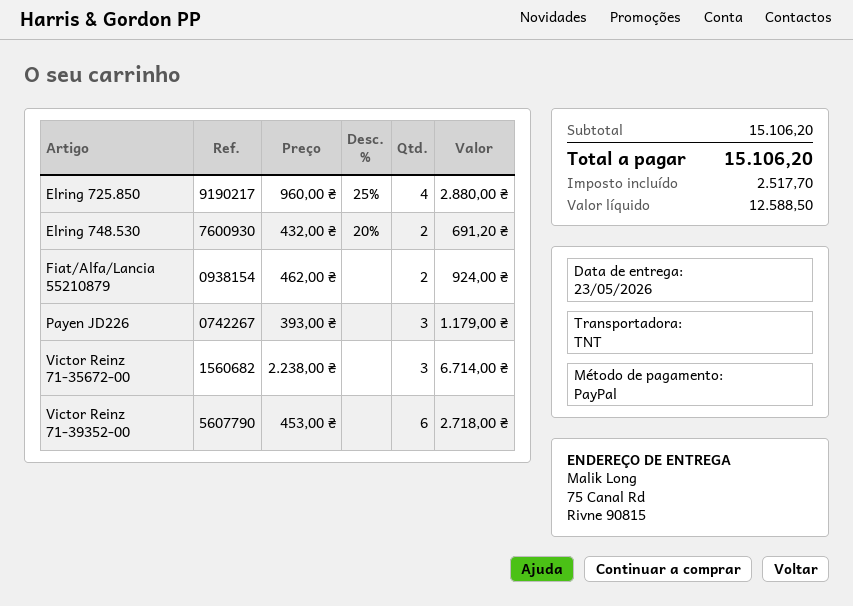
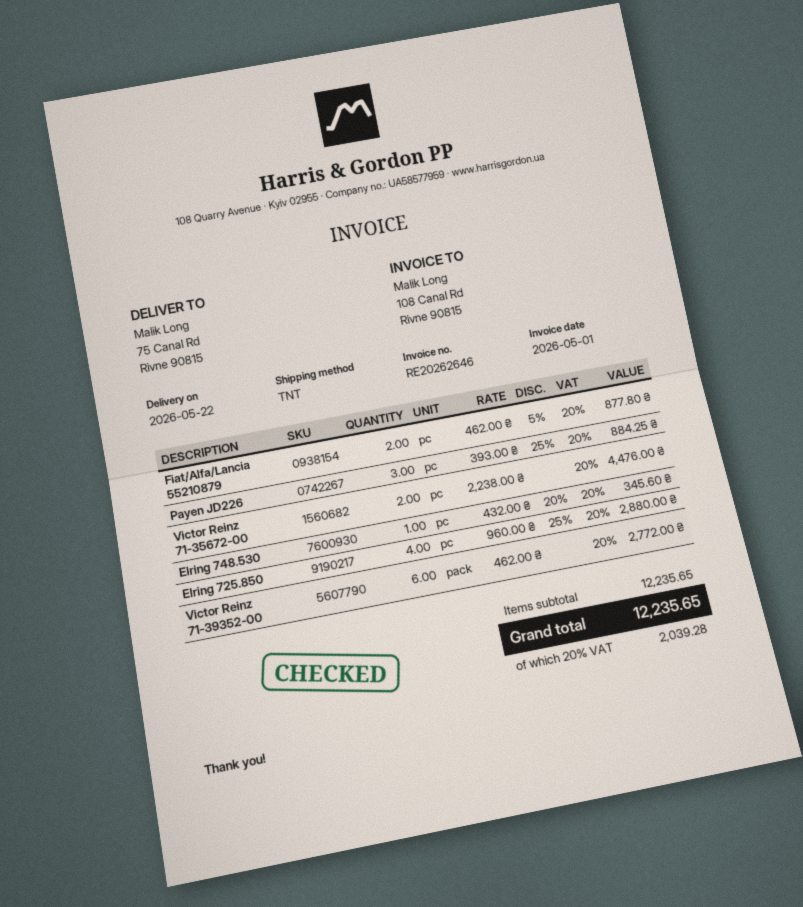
delivery date: 2026-05-23 -> 2026-05-22
Elring 748.530: 2 x 432.00 - 20% = 691.20 -> 1 x 432.00 - 20% = 345.60
Fiat/Alfa/Lancia 55210879: 2 x 462.00 = 924.00 -> 2 x 462.00 - 5% = 877.80
Payen JD226: 3 x 393.00 = 1179.00 -> 3 x 393.00 - 25% = 884.25
Victor Reinz 71-35672-00: 3 x 2238.00 = 6714.00 -> 2 x 2238.00 = 4476.00
Victor Reinz 71-39352-00: 6 x 453.00 = 2718.00 -> 6 x 462.00 = 2772.00
subtotal: 15106.20 -> 12235.65
tax: 2517.70 -> 2039.28
total: 15106.20 -> 12235.65

